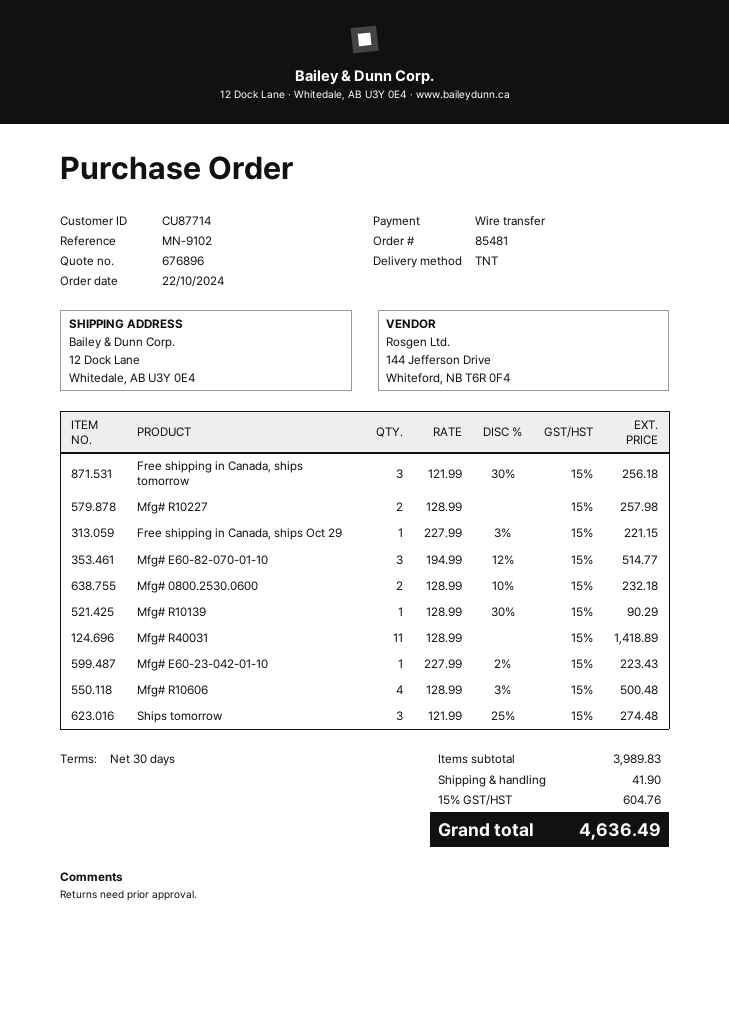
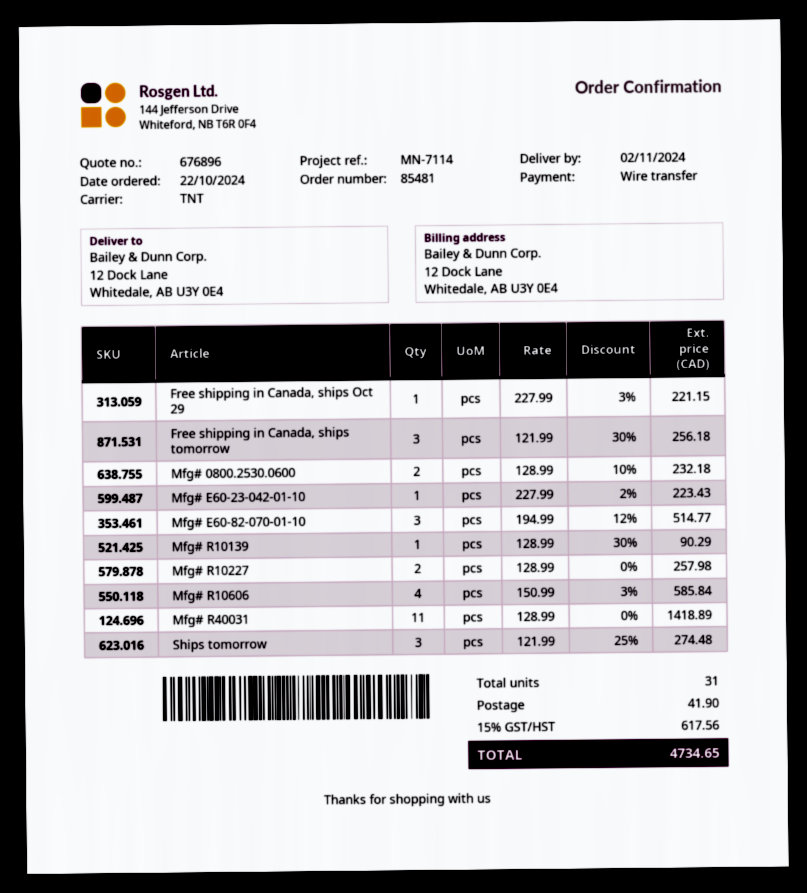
reference: MN-9102 -> MN-7114
Mfg# R10606: 4 x 128.99 - 3% = 500.48 -> 4 x 150.99 - 3% = 585.84
tax: 15% = 604.76 -> 15% = 617.56
total: 4636.49 -> 4734.65

